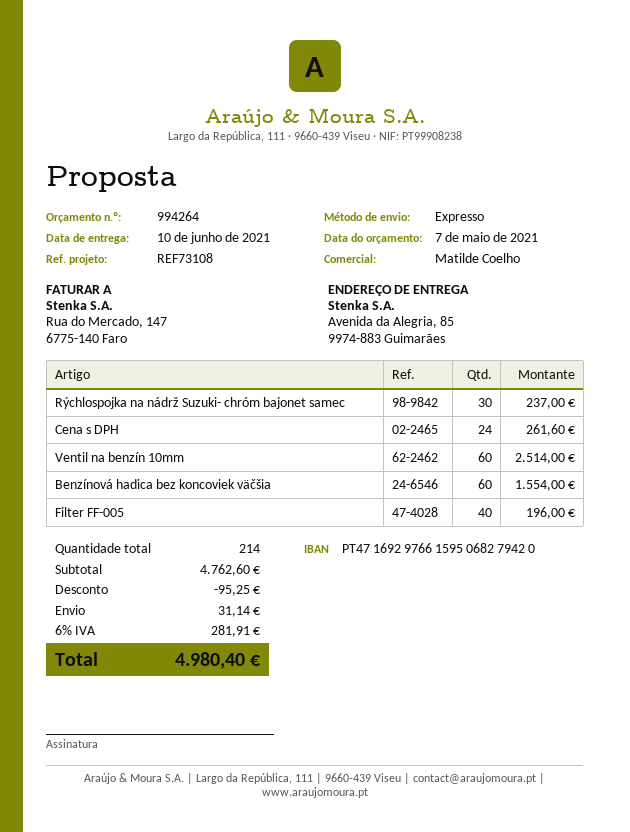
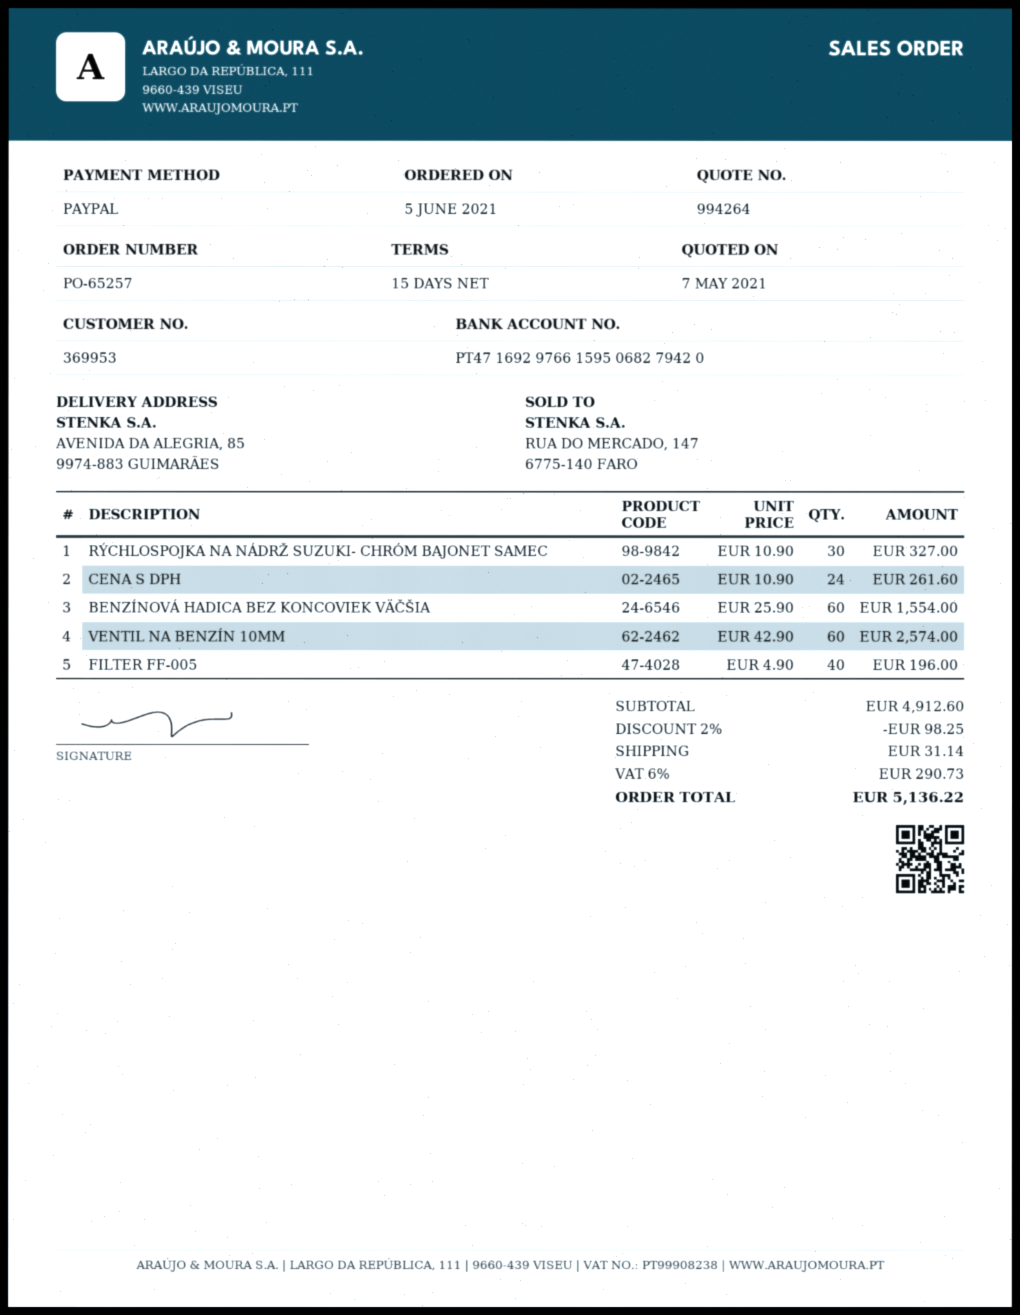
Rýchlospojka na nádrž Suzuki- chróm bajonet samec: 30 for 237.00 -> 30 for 327.00
Ventil na benzín 10mm: 60 for 2514.00 -> 60 for 2574.00
subtotal: 4762.60 -> 4912.60
discount: 95.25 -> 98.25
tax: 6% = 281.91 -> 6% = 290.73
total: 4980.40 -> 5136.22

